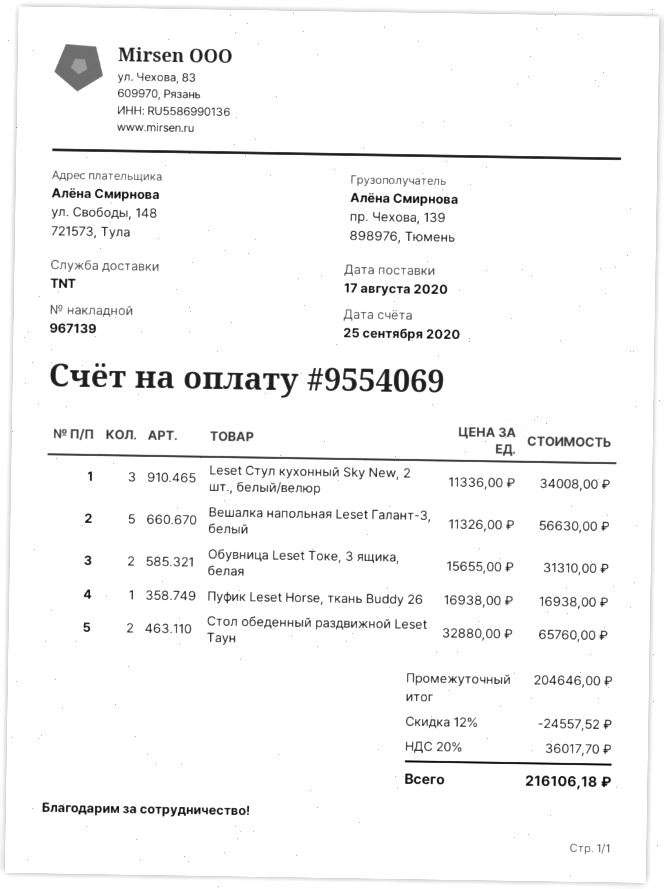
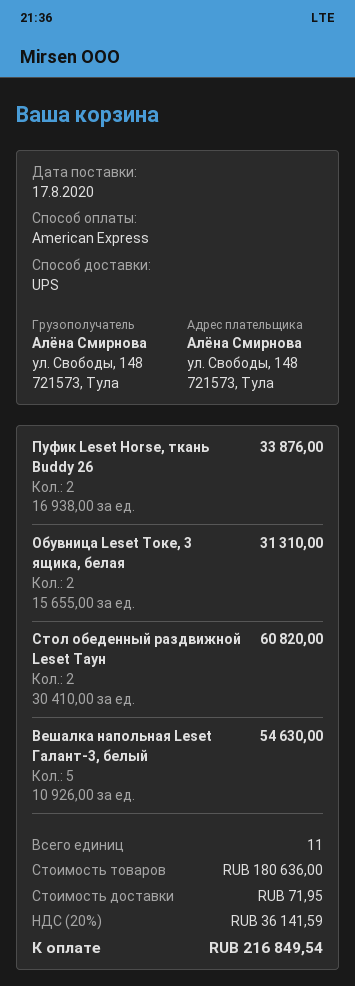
shipping method: TNT -> UPS
ship to: пр. Чехова, 139, 898976, Тюмень -> ул. Свободы, 148, 721573, Тула
Leset Стул кухонный Sky New, 2 шт., белый/велюр: 3 x 11336.00 = 34008.00 -> none
Вешалка напольная Leset Галант-3, белый: 5 x 11326.00 = 56630.00 -> 5 x 10926.00 = 54630.00
Пуфик Leset Horse, ткань Buddy 26: 1 x 16938.00 = 16938.00 -> 2 x 16938.00 = 33876.00
Стол обеденный раздвижной Leset Таун: 2 x 32880.00 = 65760.00 -> 2 x 30410.00 = 60820.00
subtotal: 204646.00 -> 180636.00
discount: 12% = 24557.52 -> none
shipping: none -> 71.95
tax: 20% = 36017.70 -> 20% = 36141.59
total: 216106.18 -> 216849.54

